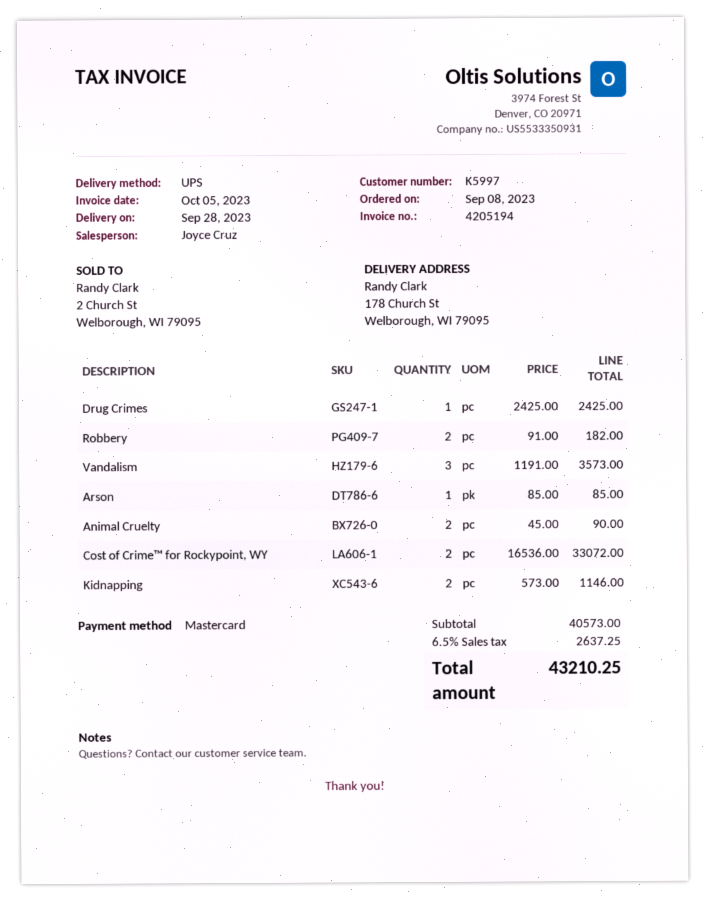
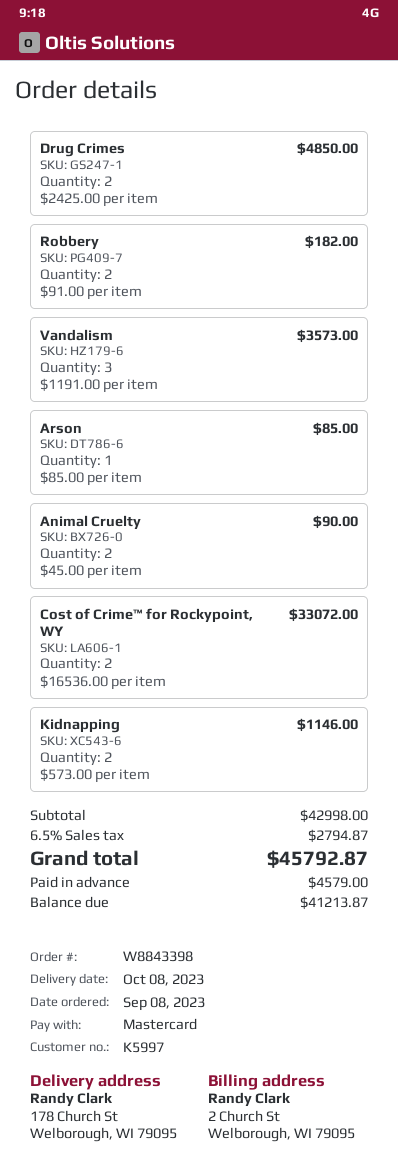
delivery date: 2023-09-28 -> 2023-10-08
Drug Crimes: 1 x 2425.00 = 2425.00 -> 2 x 2425.00 = 4850.00
subtotal: 40573.00 -> 42998.00
tax: 6.5% = 2637.25 -> 6.5% = 2794.87
total: 43210.25 -> 45792.87

